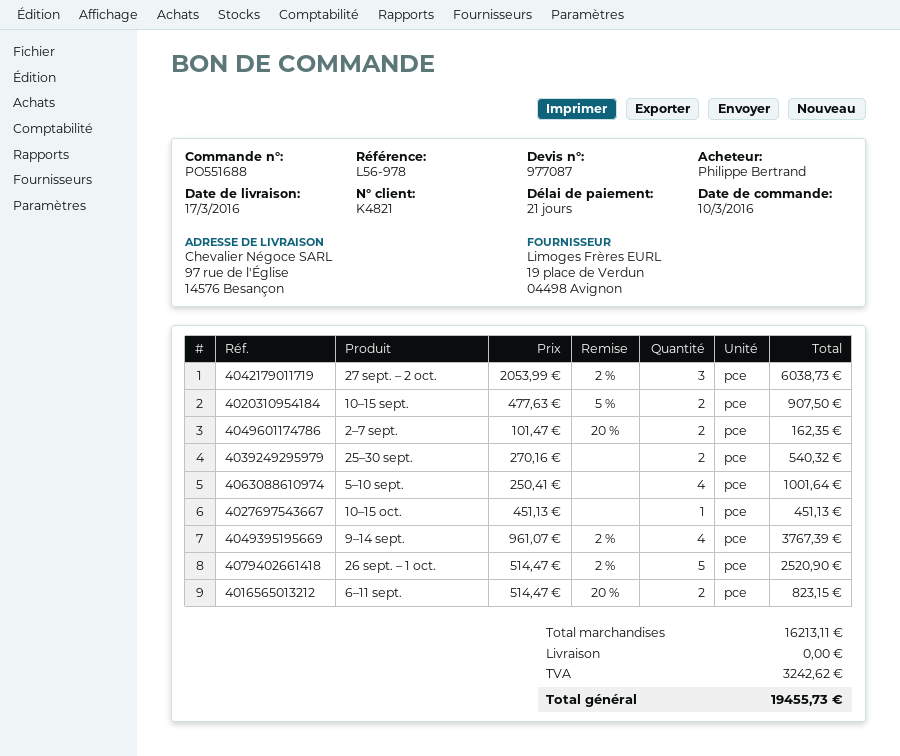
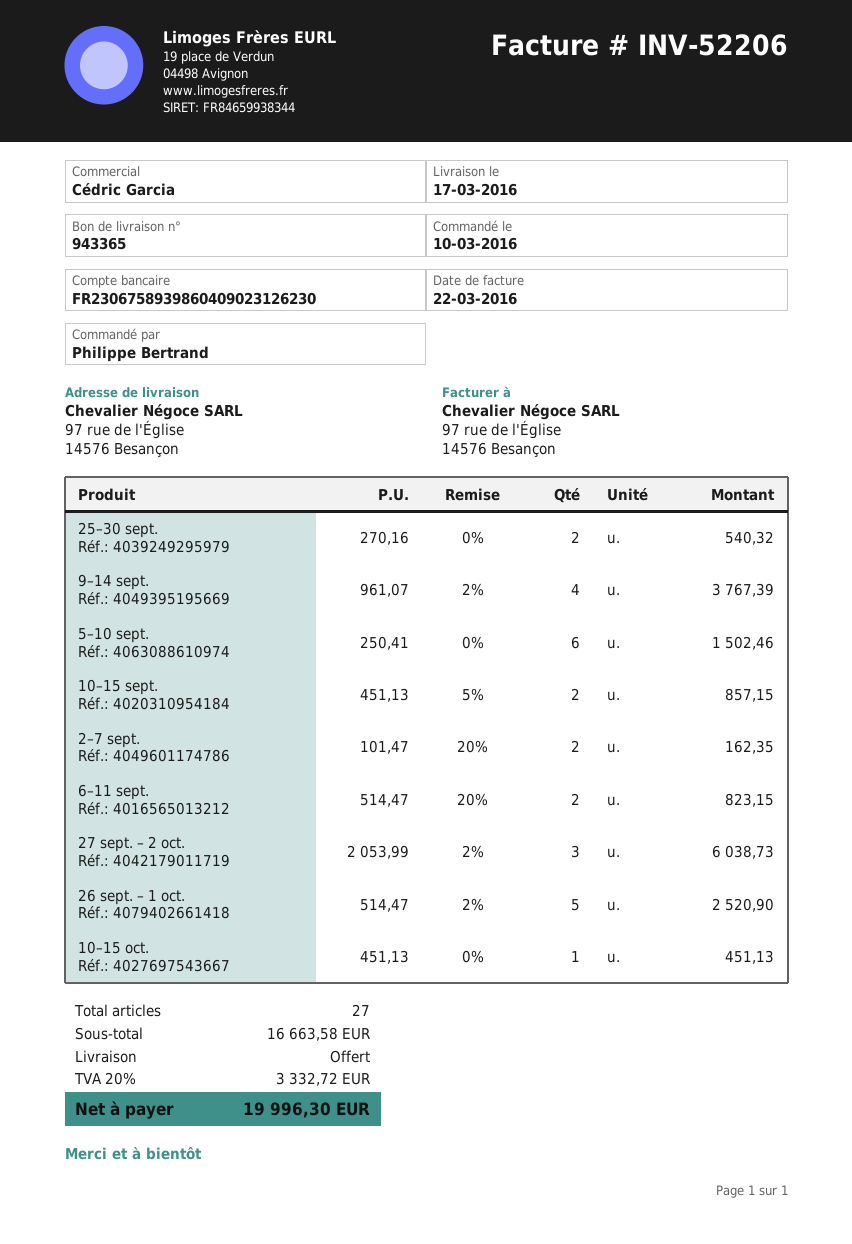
10–15 sept.: 2 x 477.63 - 5% = 907.50 -> 2 x 451.13 - 5% = 857.15
5–10 sept.: 4 x 250.41 = 1001.64 -> 6 x 250.41 = 1502.46
subtotal: 16213.11 -> 16663.58
tax: 3242.62 -> 3332.72
total: 19455.73 -> 19996.30

